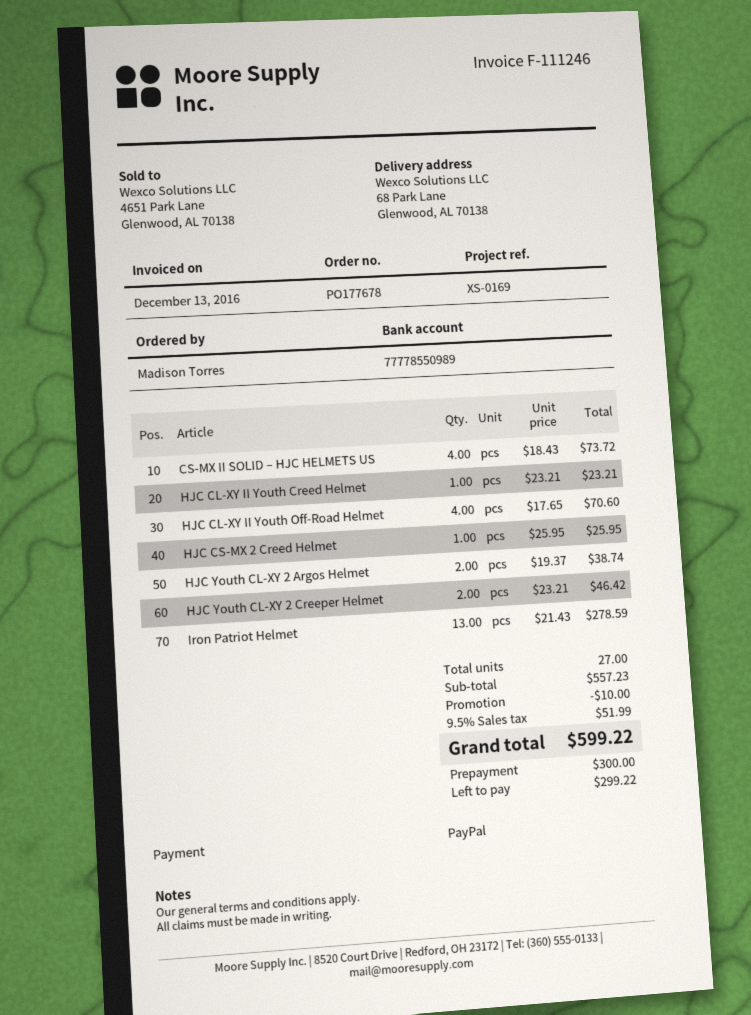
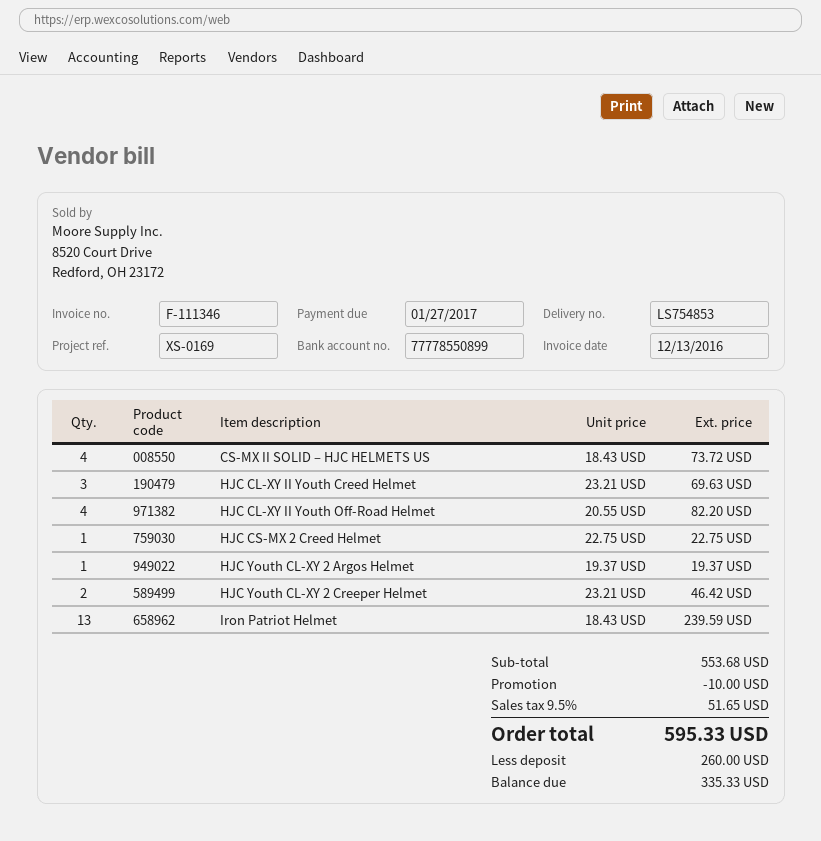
invoice number: F-111246 -> F-111346
bank account: 77778550989 -> 77778550899
HJC CL-XY II Youth Creed Helmet: 1 x 23.21 = 23.21 -> 3 x 23.21 = 69.63
HJC CL-XY II Youth Off-Road Helmet: 4 x 17.65 = 70.60 -> 4 x 20.55 = 82.20
HJC CS-MX 2 Creed Helmet: 1 x 25.95 = 25.95 -> 1 x 22.75 = 22.75
HJC Youth CL-XY 2 Argos Helmet: 2 x 19.37 = 38.74 -> 1 x 19.37 = 19.37
Iron Patriot Helmet: 13 x 21.43 = 278.59 -> 13 x 18.43 = 239.59
subtotal: 557.23 -> 553.68
tax: 9.5% = 51.99 -> 9.5% = 51.65
total: 599.22 -> 595.33
deposit: 300.00 -> 260.00
balance: 299.22 -> 335.33

